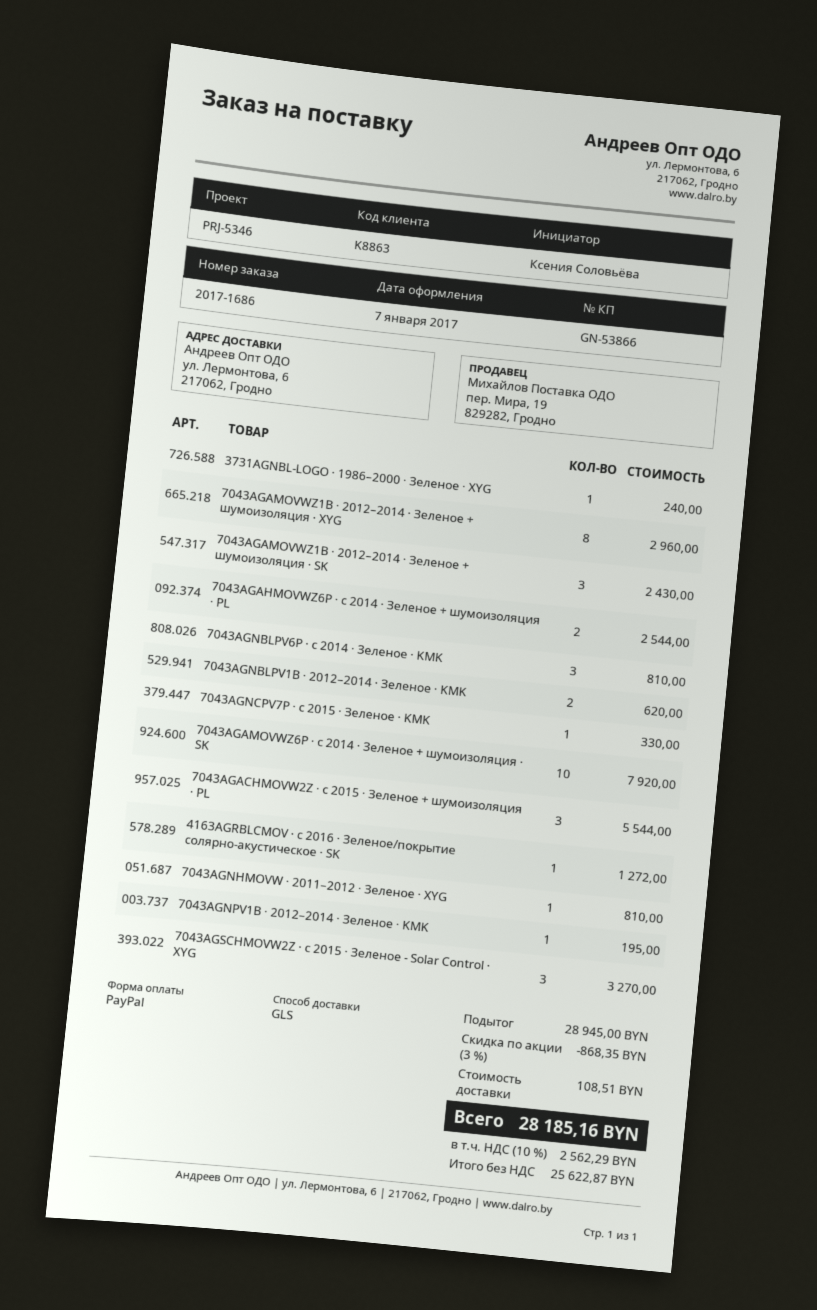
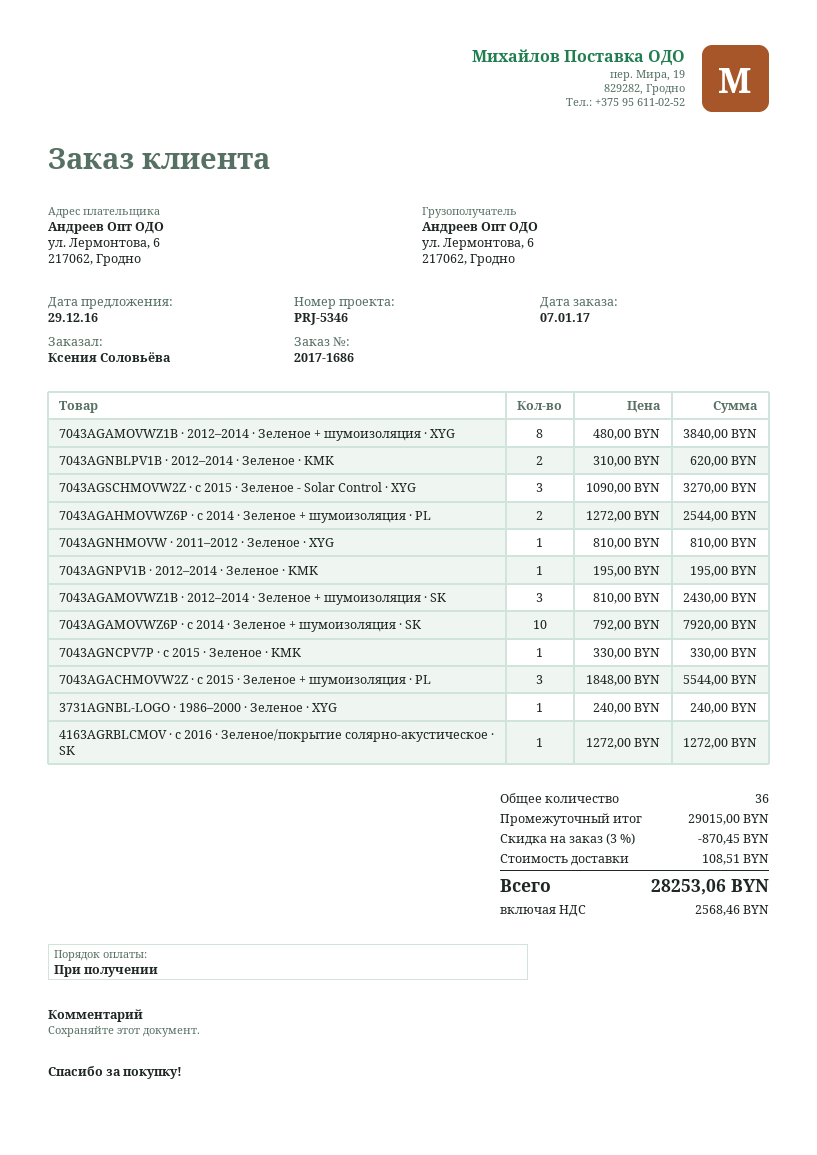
7043AGAMOVWZ1B · 2012–2014 · Зеленое + шумоизоляция · XYG: 8 for 2960.00 -> 8 for 3840.00
7043AGNBLPV6P · с 2014 · Зеленое · KMK: 3 for 810.00 -> none
subtotal: 28945.00 -> 29015.00
discount: 3% = 868.35 -> 3% = 870.45
tax: 2562.29 -> 2568.46
total: 28185.16 -> 28253.06

